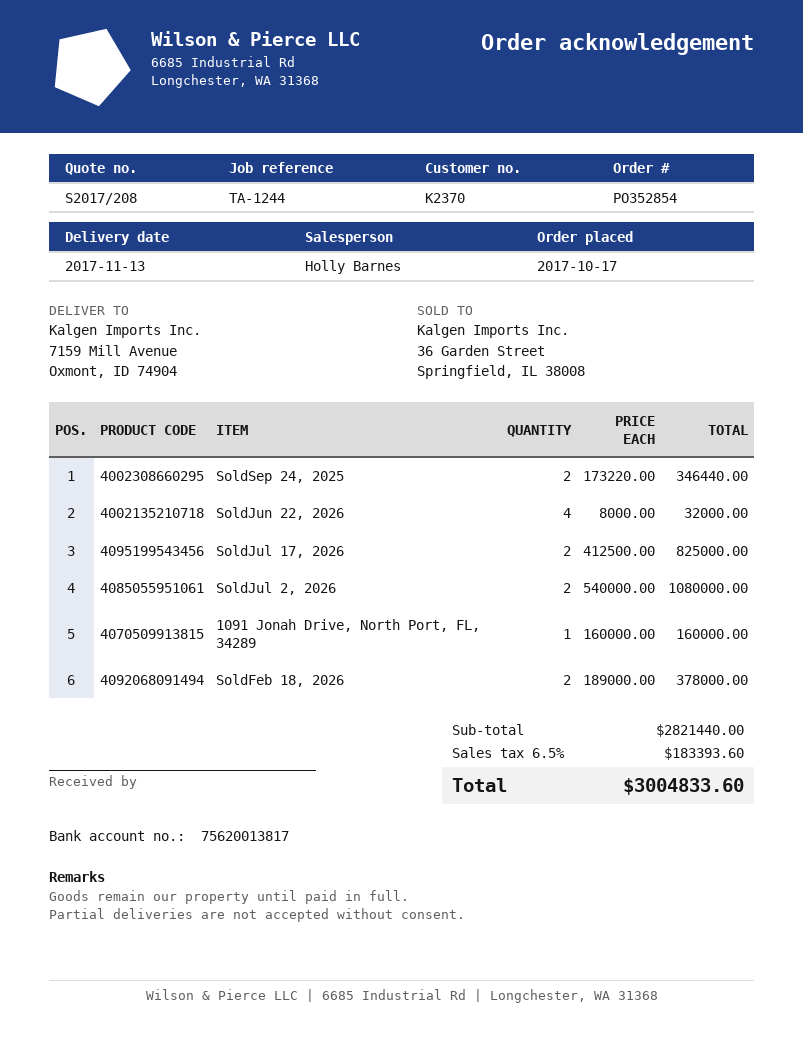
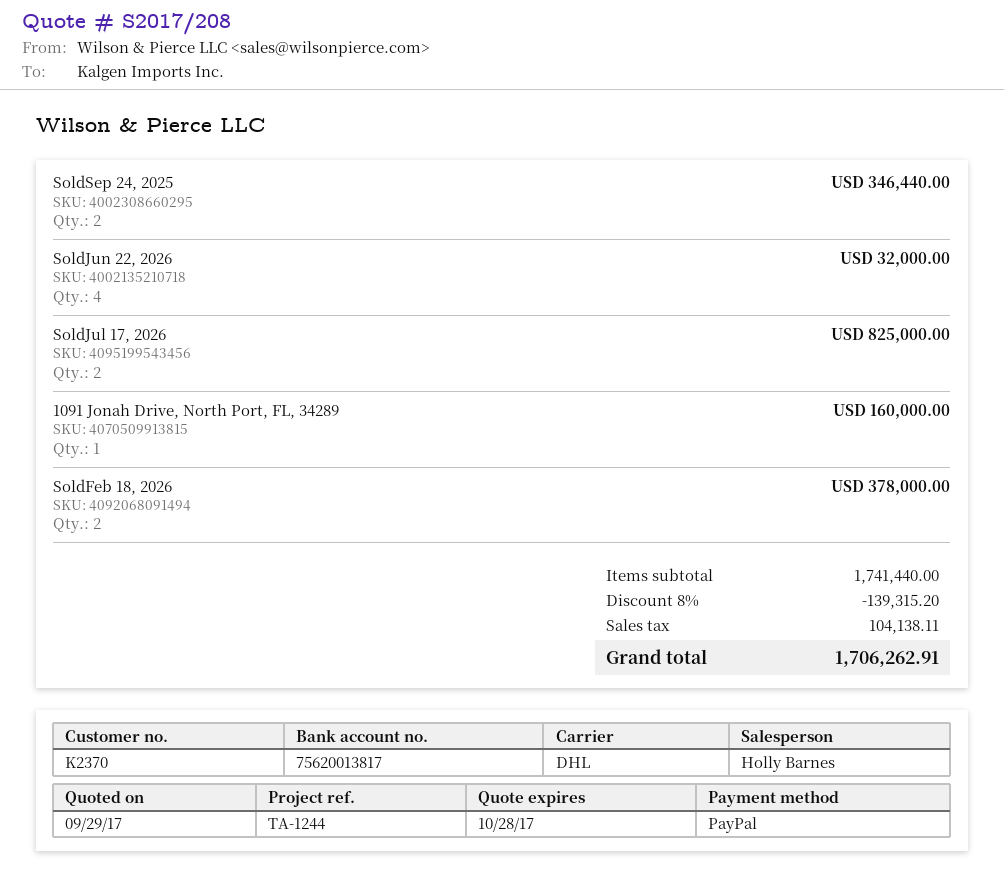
SoldJul 2, 2026: 2 for 1080000.00 -> none
subtotal: 2821440.00 -> 1741440.00
discount: none -> 8% = 139315.20
tax: 183393.60 -> 104138.11
total: 3004833.60 -> 1706262.91

